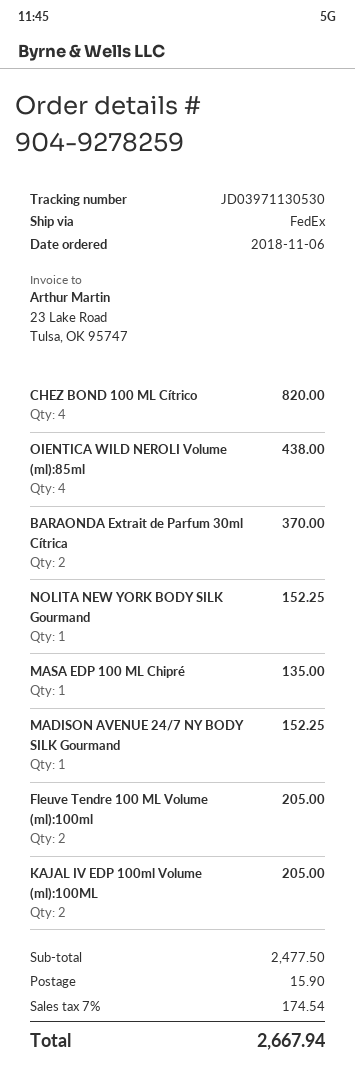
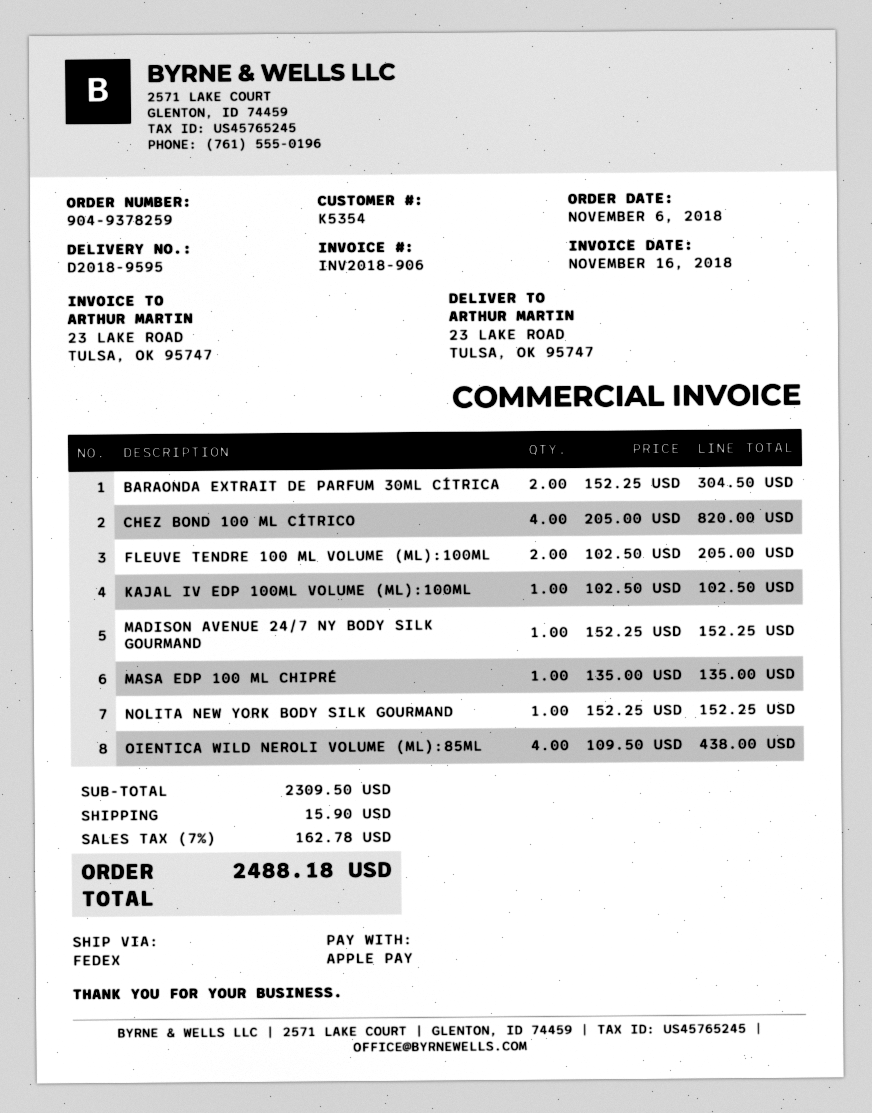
order number: 904-9278259 -> 904-9378259
BARAONDA Extrait de Parfum 30ml Cítrica: 2 for 370.00 -> 2 for 304.50
KAJAL IV EDP 100ml Volume (ml):100ML: 2 for 205.00 -> 1 for 102.50
subtotal: 2477.50 -> 2309.50
tax: 7% = 174.54 -> 7% = 162.78
total: 2667.94 -> 2488.18

